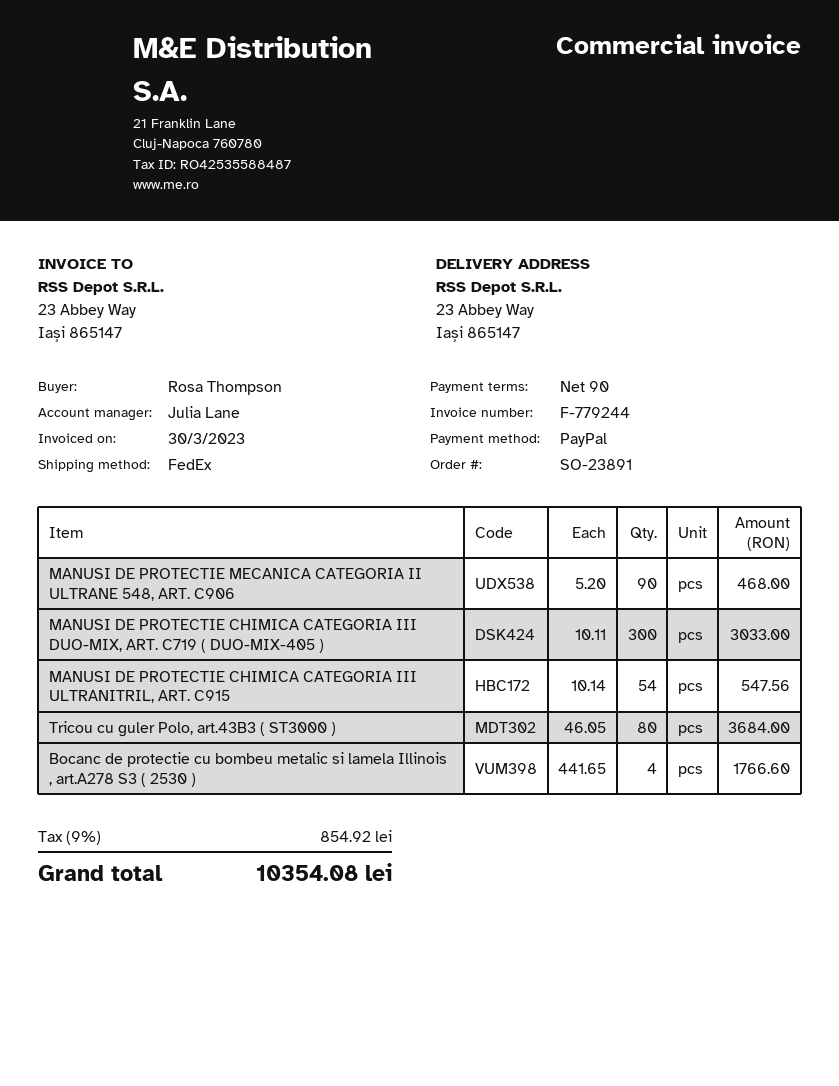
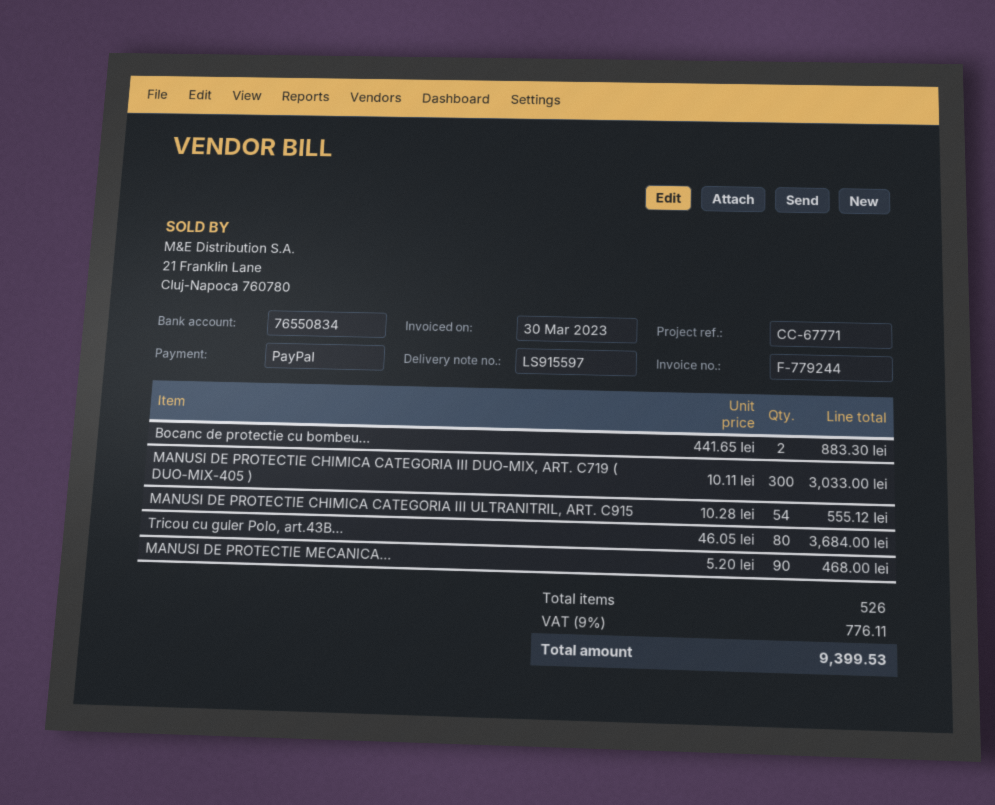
MANUSI DE PROTECTIE CHIMICA CATEGORIA III ULTRANITRIL, ART. C915: 54 x 10.14 = 547.56 -> 54 x 10.28 = 555.12
Bocanc de protectie cu bombeu metalic si lamela Illinois , art.A278 S3 ( 2530 ): 4 x 441.65 = 1766.60 -> 2 x 441.65 = 883.30
tax: 9% = 854.92 -> 9% = 776.11
total: 10354.08 -> 9399.53

